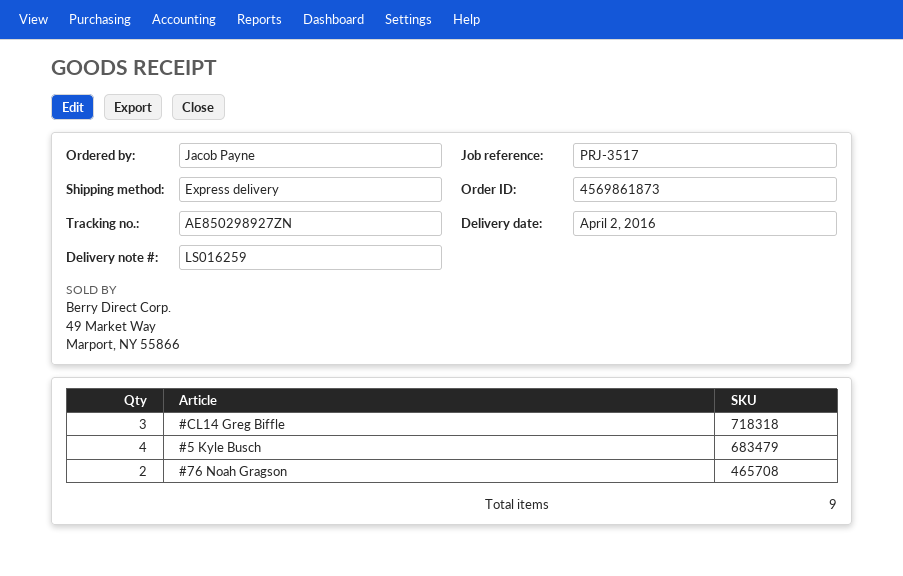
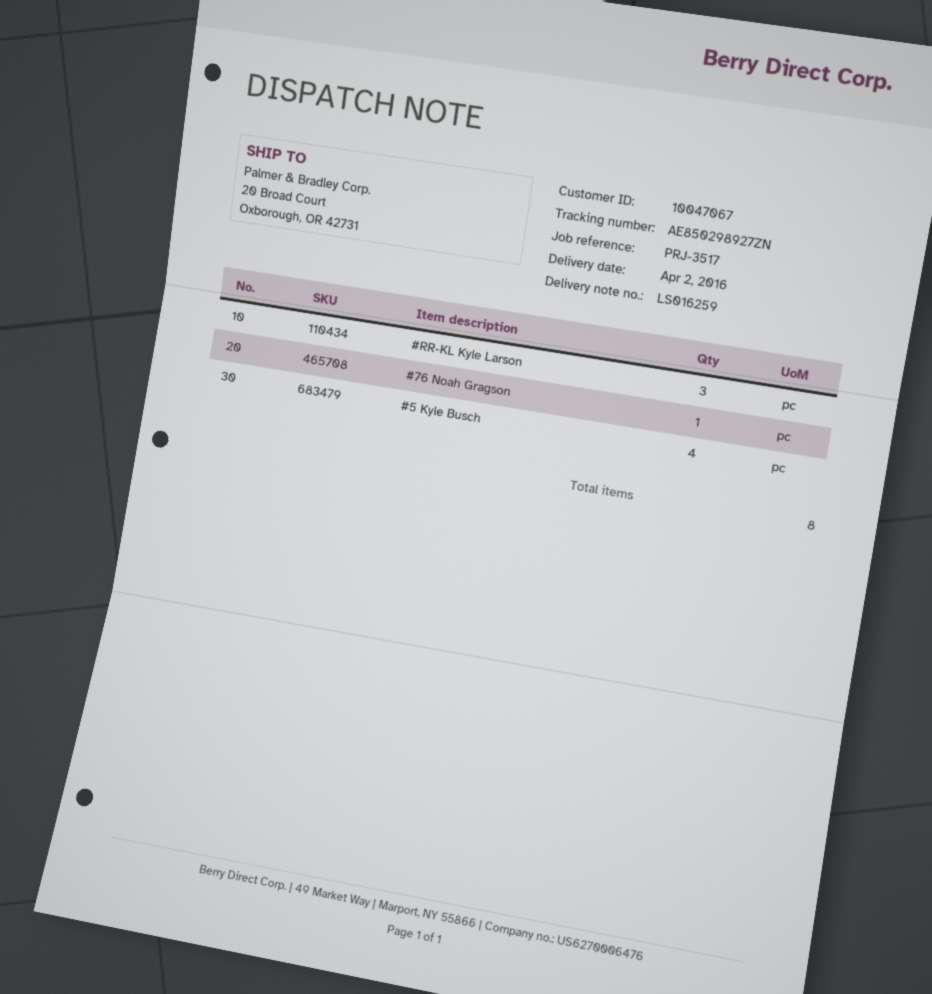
#CL14 Greg Biffle: 3 -> none
#76 Noah Gragson: 2 -> 1
#RR-KL Kyle Larson: none -> 3
total quantity: 9 -> 8

